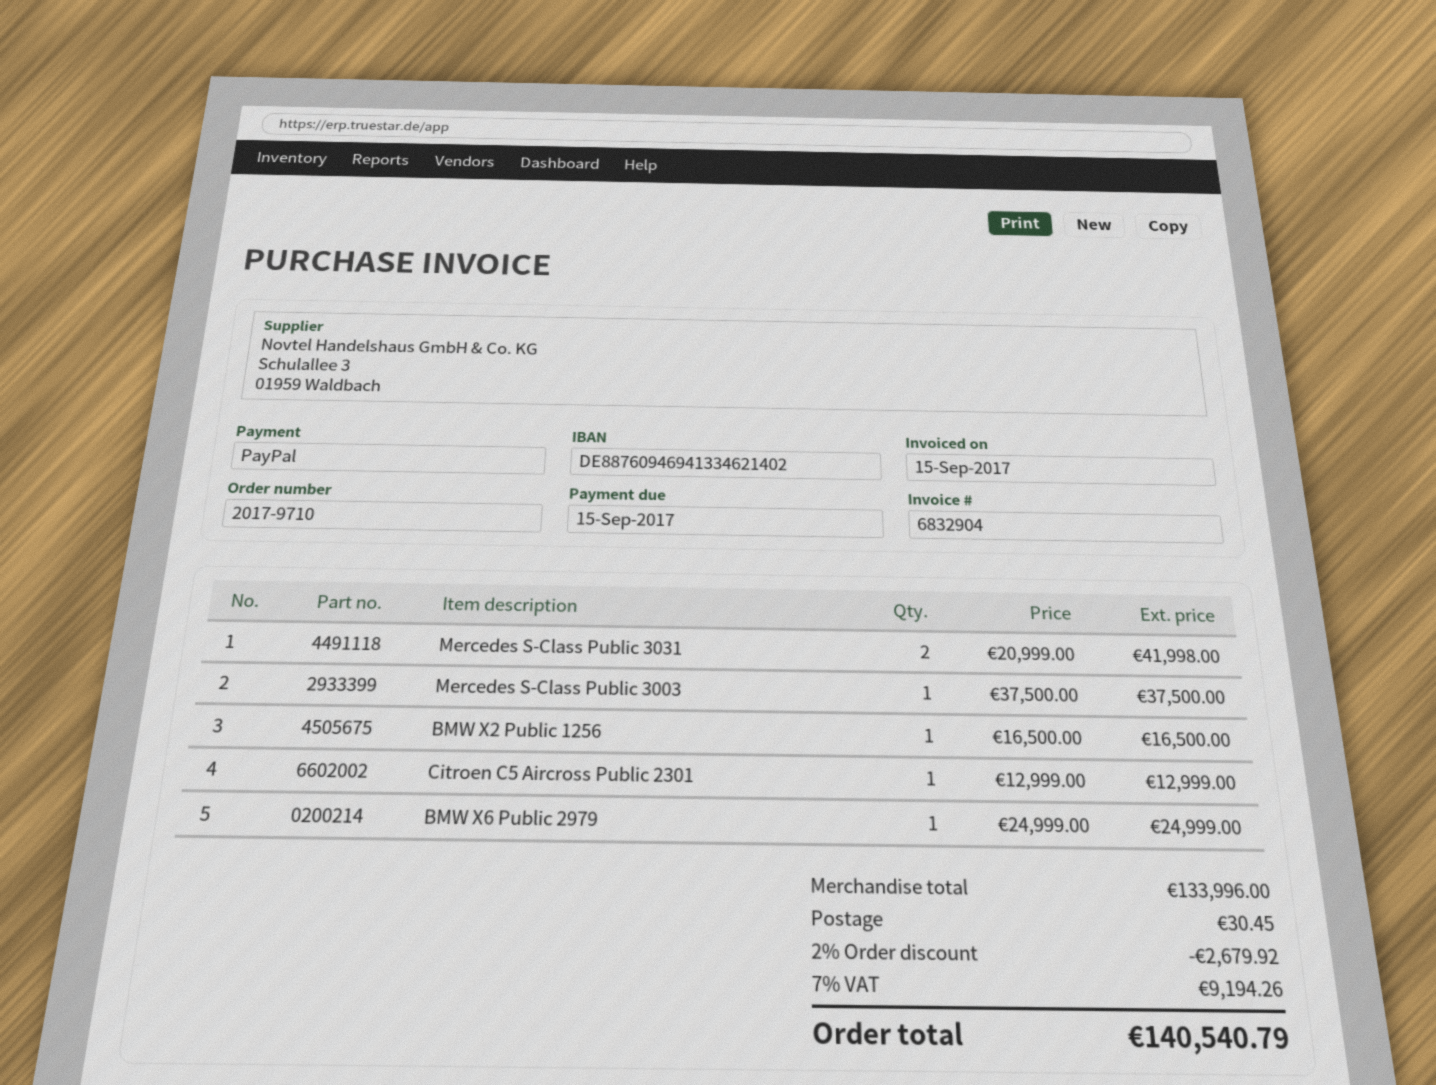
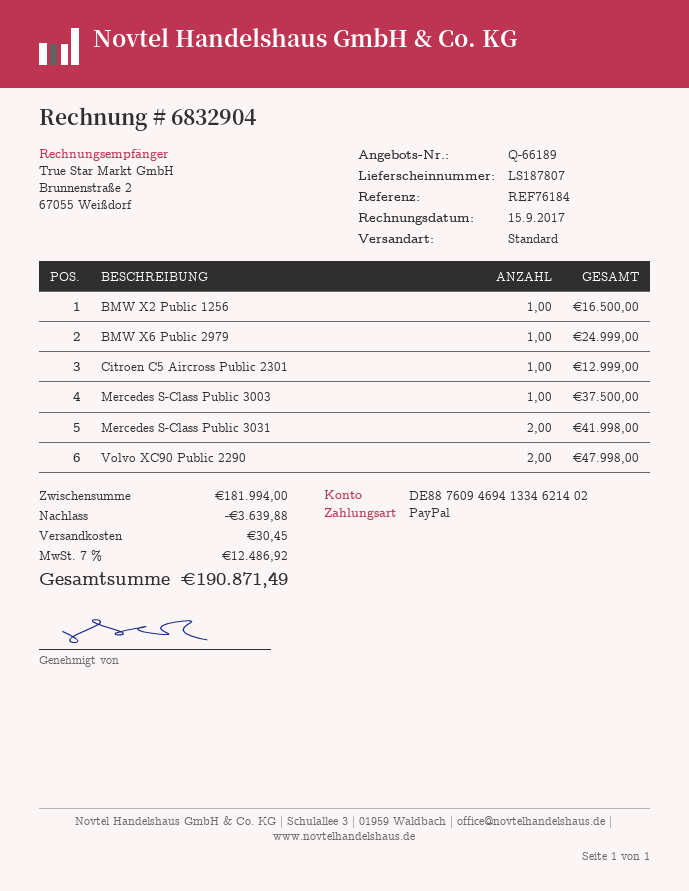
Volvo XC90 Public 2290: none -> 2 for 47998.00
subtotal: 133996.00 -> 181994.00
discount: 2679.92 -> 3639.88
tax: 7% = 9194.26 -> 7% = 12486.92
total: 140540.79 -> 190871.49

